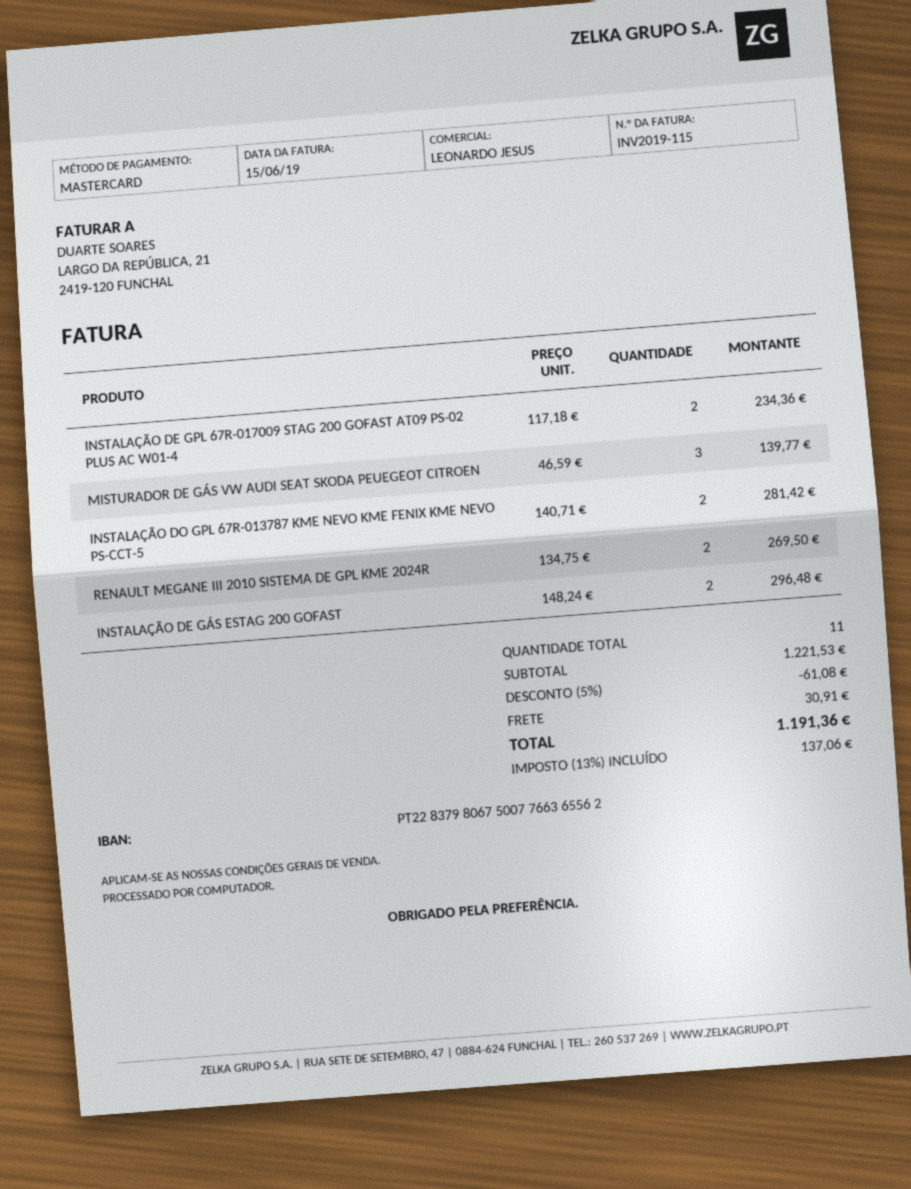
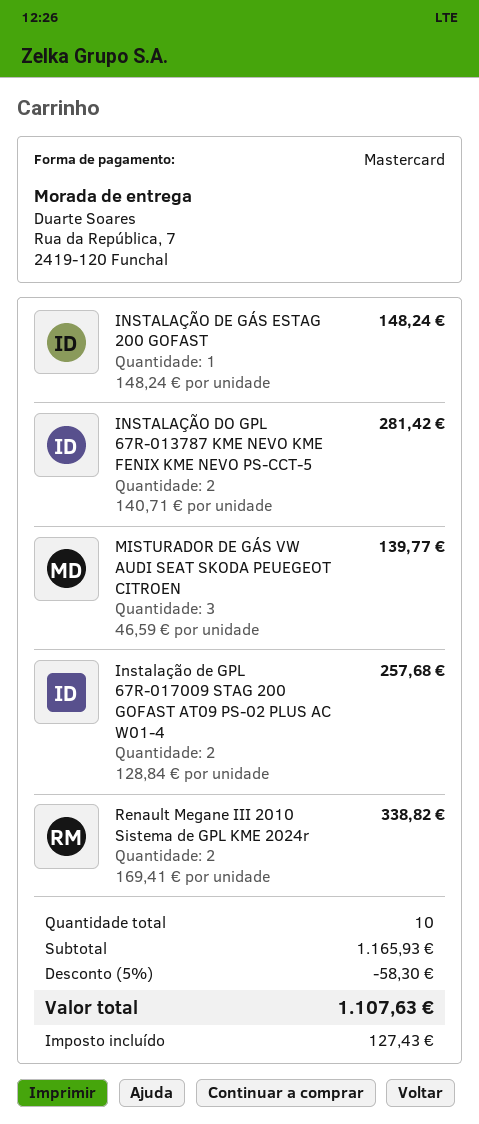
INSTALAÇÃO DE GPL 67R-017009 STAG 200 GOFAST AT09 PS-02 PLUS AC W01-4: 2 x 117.18 = 234.36 -> 2 x 128.84 = 257.68
RENAULT MEGANE III 2010 SISTEMA DE GPL KME 2024R: 2 x 134.75 = 269.50 -> 2 x 169.41 = 338.82
INSTALAÇÃO DE GÁS ESTAG 200 GOFAST: 2 x 148.24 = 296.48 -> 1 x 148.24 = 148.24
total quantity: 11 -> 10
subtotal: 1221.53 -> 1165.93
discount: 5% = 61.08 -> 5% = 58.30
shipping: 30.91 -> none
tax: 137.06 -> 127.43
total: 1191.36 -> 1107.63

